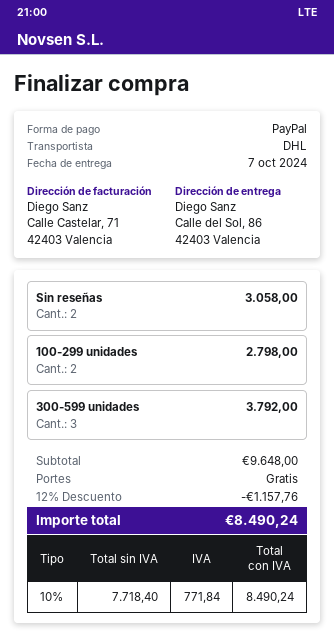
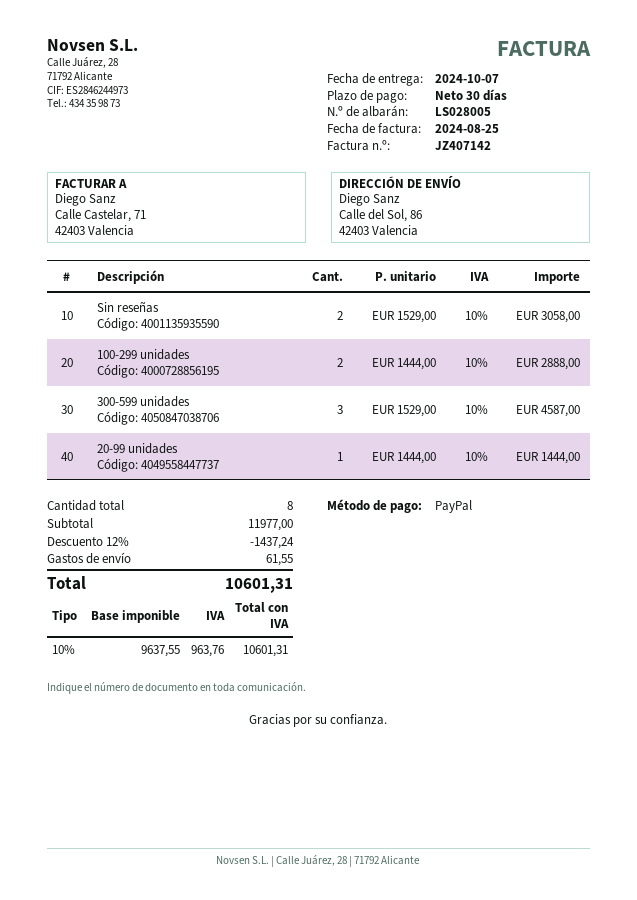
100-299 unidades: 2 for 2798.00 -> 2 for 2888.00
300-599 unidades: 3 for 3792.00 -> 3 for 4587.00
20-99 unidades: none -> 1 for 1444.00
subtotal: 9648.00 -> 11977.00
discount: 12% = 1157.76 -> 12% = 1437.24
shipping: 0.00 -> 61.55
net: 7718.40 -> 9637.55
tax: 10% = 771.84 -> 10% = 963.76
total: 8490.24 -> 10601.31

